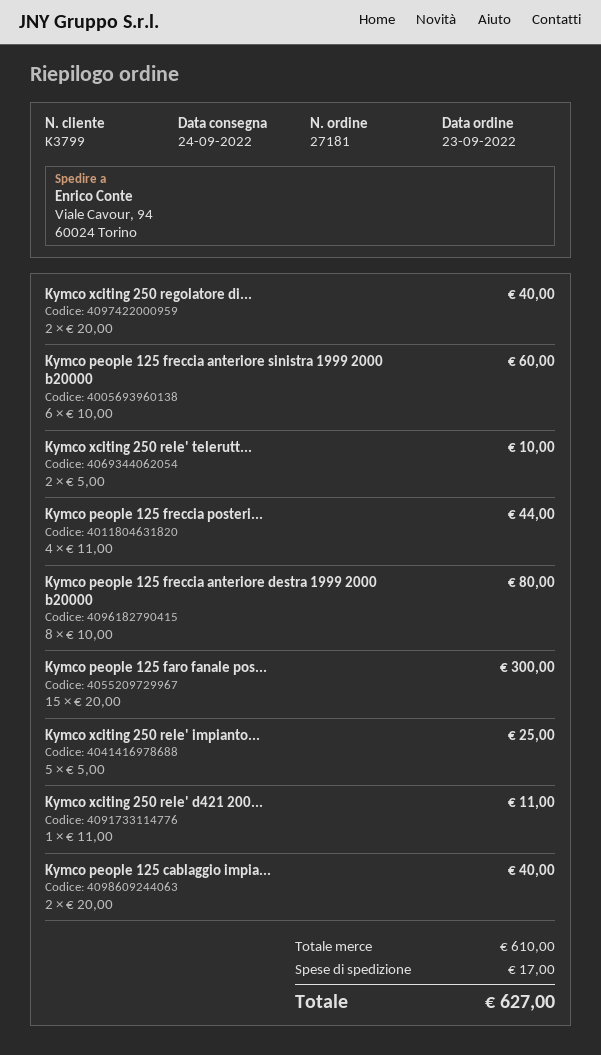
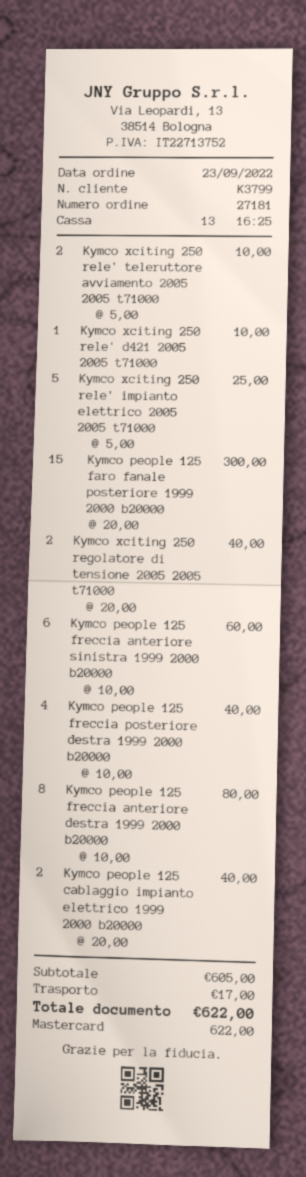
Kymco people 125 freccia posteri...: 4 x 11.00 = 44.00 -> 4 x 10.00 = 40.00
Kymco xciting 250 rele' d421 200...: 1 x 11.00 = 11.00 -> 1 x 10.00 = 10.00
subtotal: 610.00 -> 605.00
total: 627.00 -> 622.00

